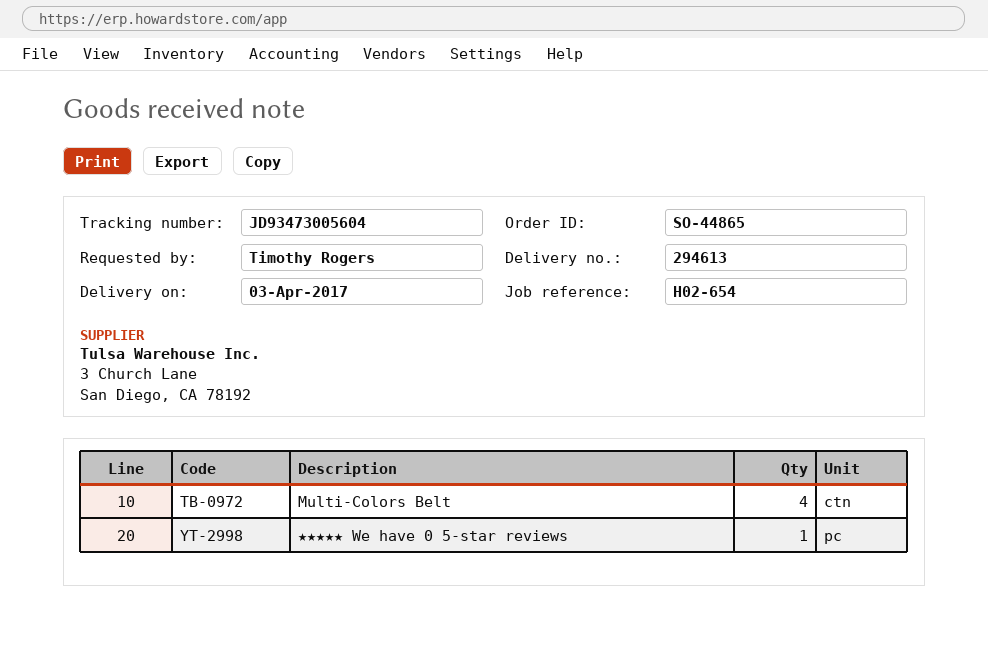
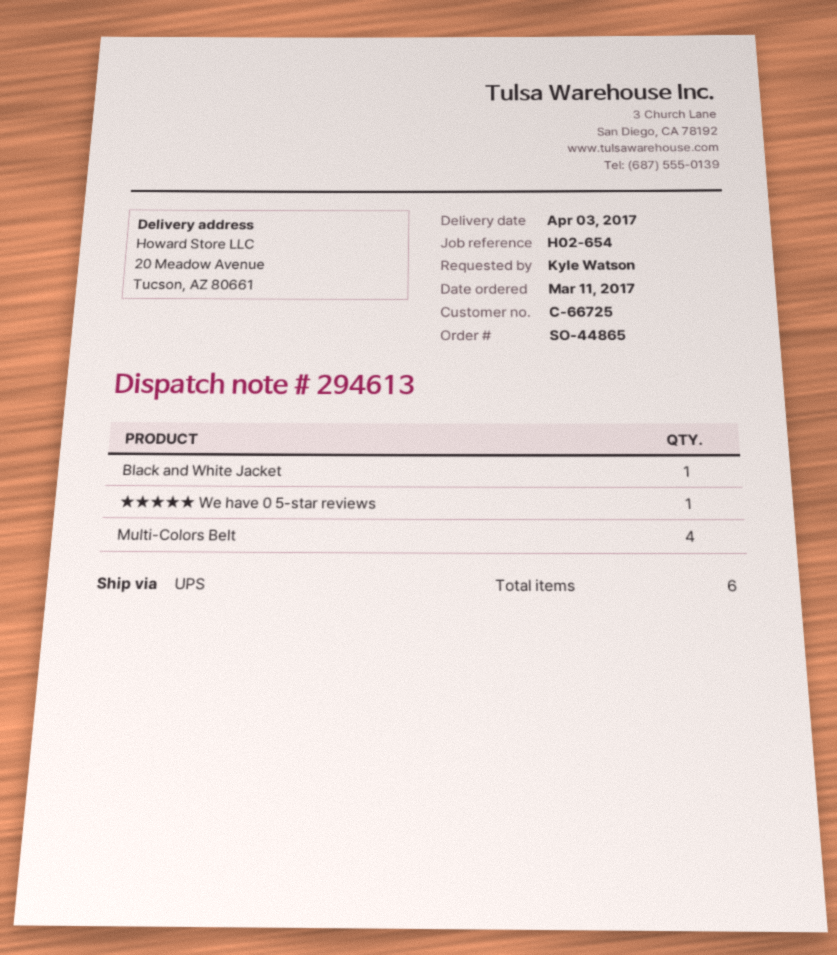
ordered by: Timothy Rogers -> Kyle Watson
Black and White Jacket: none -> 1

